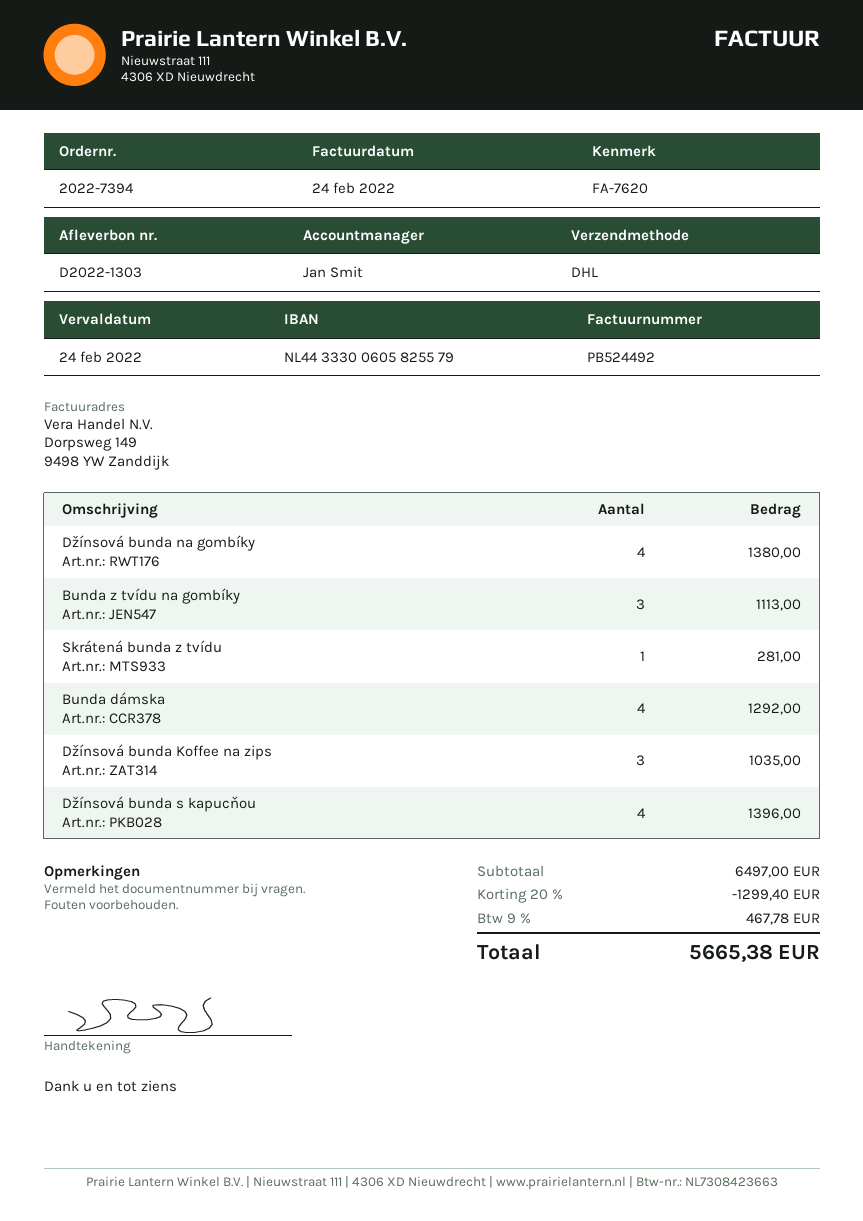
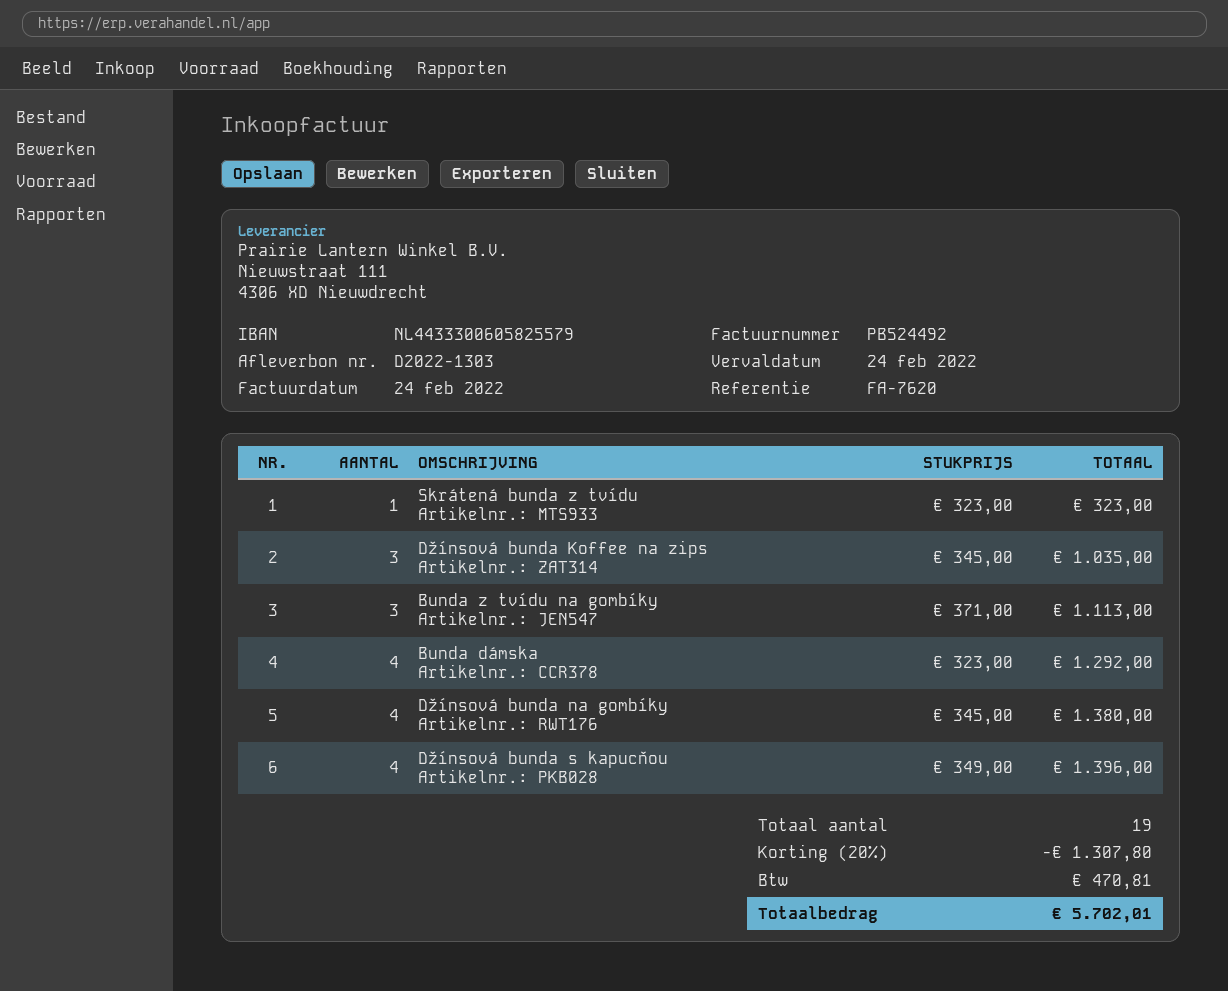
Skrátená bunda z tvídu: 1 for 281.00 -> 1 for 323.00
discount: 20% = 1299.40 -> 20% = 1307.80
tax: 467.78 -> 470.81
total: 5665.38 -> 5702.01

